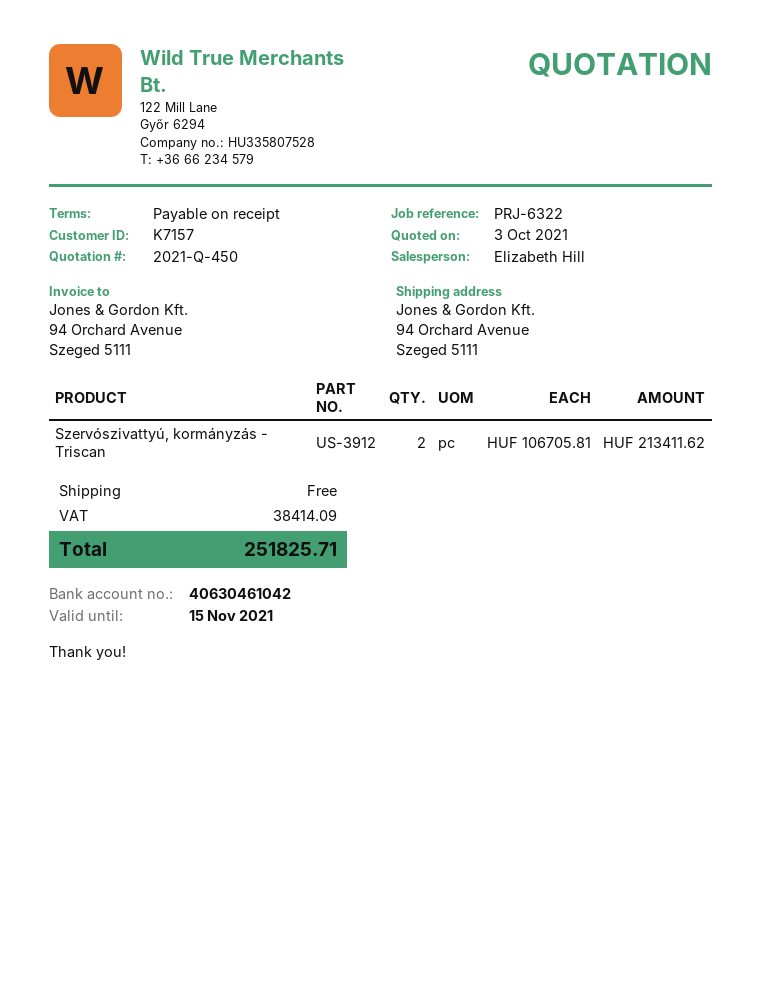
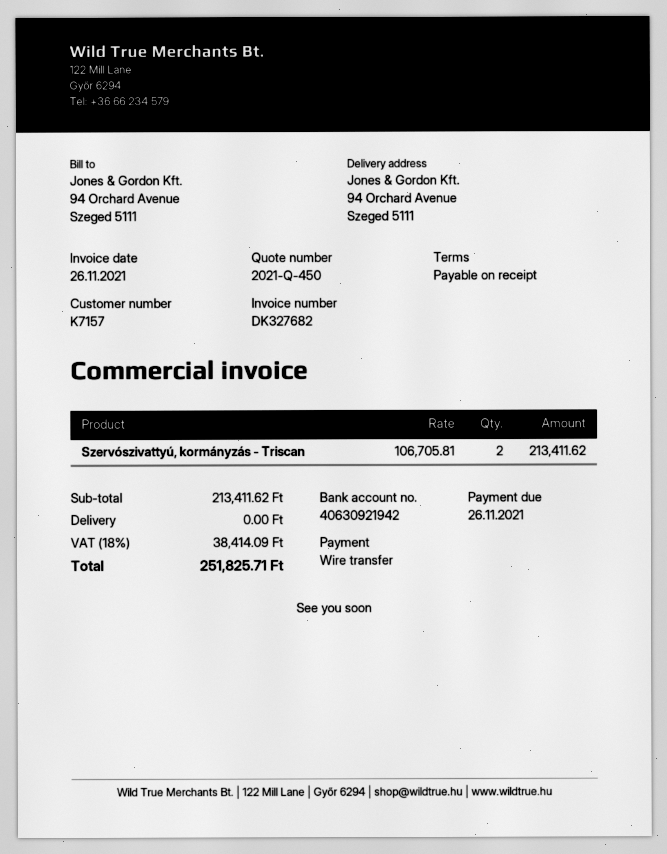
bank account: 40630461042 -> 40630921942

